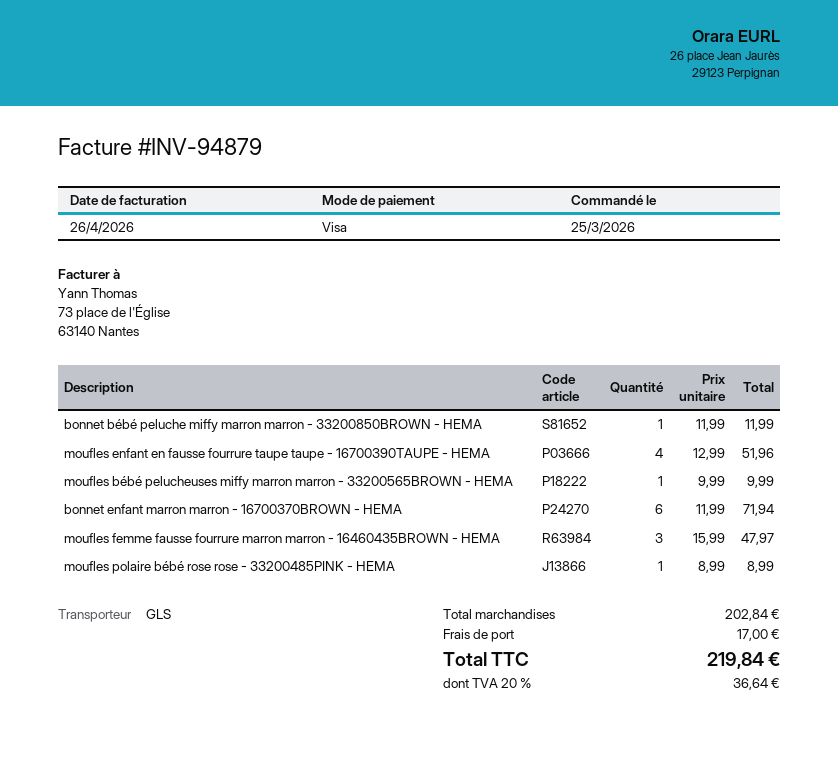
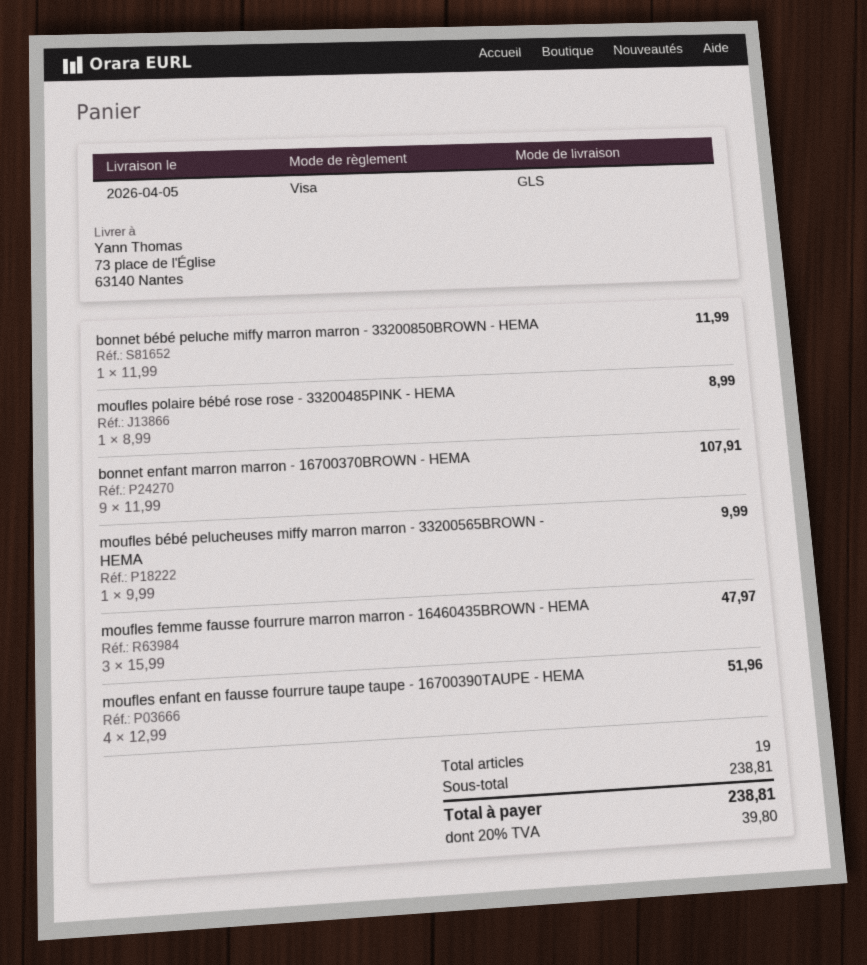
bonnet enfant marron marron - 16700370BROWN - HEMA: 6 x 11.99 = 71.94 -> 9 x 11.99 = 107.91
subtotal: 202.84 -> 238.81
shipping: 17.00 -> none
tax: 20% = 36.64 -> 20% = 39.80
total: 219.84 -> 238.81

